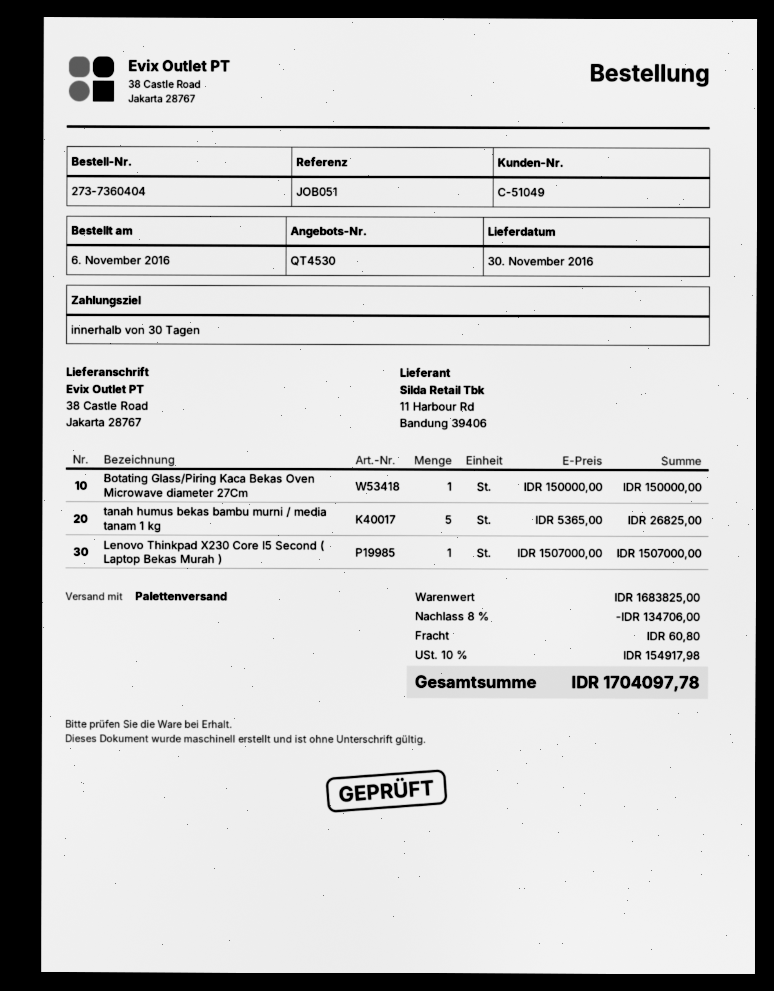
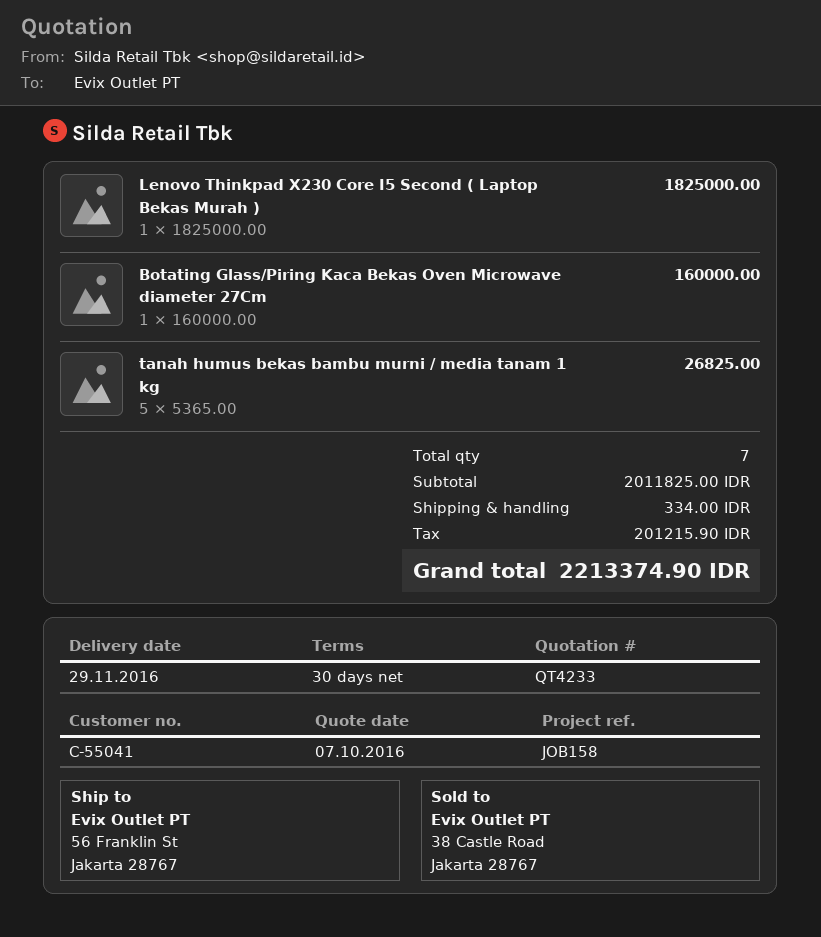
quote number: QT4530 -> QT4233
delivery date: 2016-11-30 -> 2016-11-29
customer number: C-51049 -> C-55041
reference: JOB051 -> JOB158
ship to: 38 Castle Road, Jakarta 28767 -> 56 Franklin St, Jakarta 28767
Botating Glass/Piring Kaca Bekas Oven Microwave diameter 27Cm: 1 x 150000.00 = 150000.00 -> 1 x 160000.00 = 160000.00
Lenovo Thinkpad X230 Core I5 Second ( Laptop Bekas Murah ): 1 x 1507000.00 = 1507000.00 -> 1 x 1825000.00 = 1825000.00
subtotal: 1683825.00 -> 2011825.00
discount: 8% = 134706.00 -> none
shipping: 60.80 -> 334.00
tax: 154917.98 -> 201215.90
total: 1704097.78 -> 2213374.90

